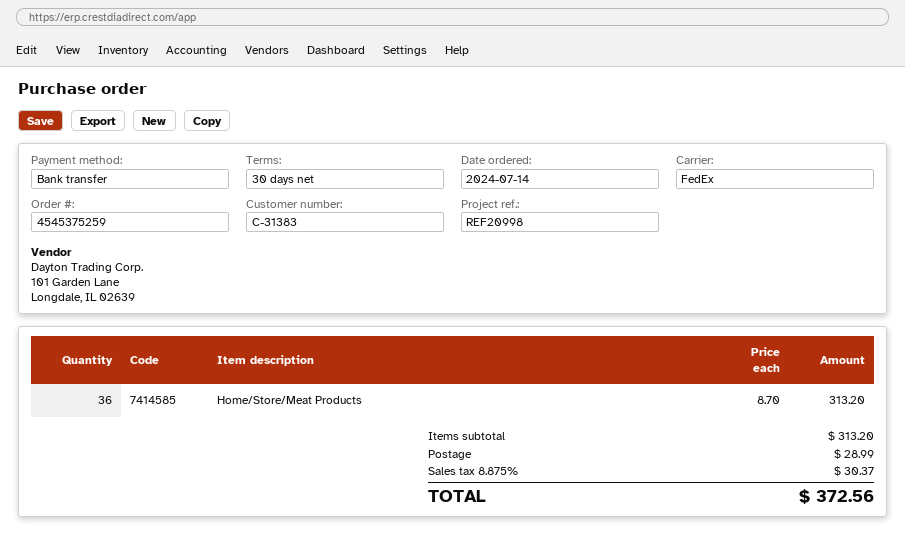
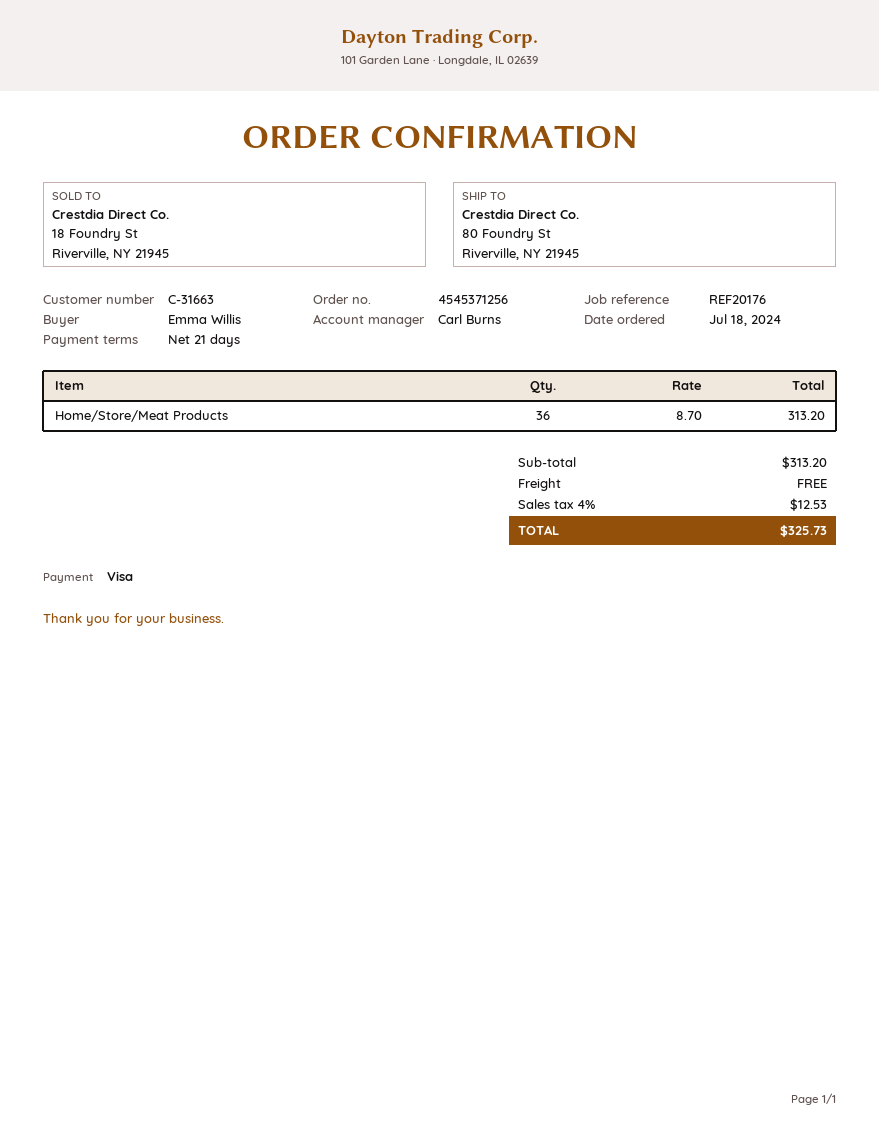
order number: 4545375259 -> 4545371256
order date: 2024-07-14 -> 2024-07-18
payment terms: 30 days -> 21 days
customer number: C-31383 -> C-31663
reference: REF20998 -> REF20176
payment method: bank transfer -> Visa
shipping: 28.99 -> 0.00
tax: 8.875% = 30.37 -> 4% = 12.53
total: 372.56 -> 325.73

